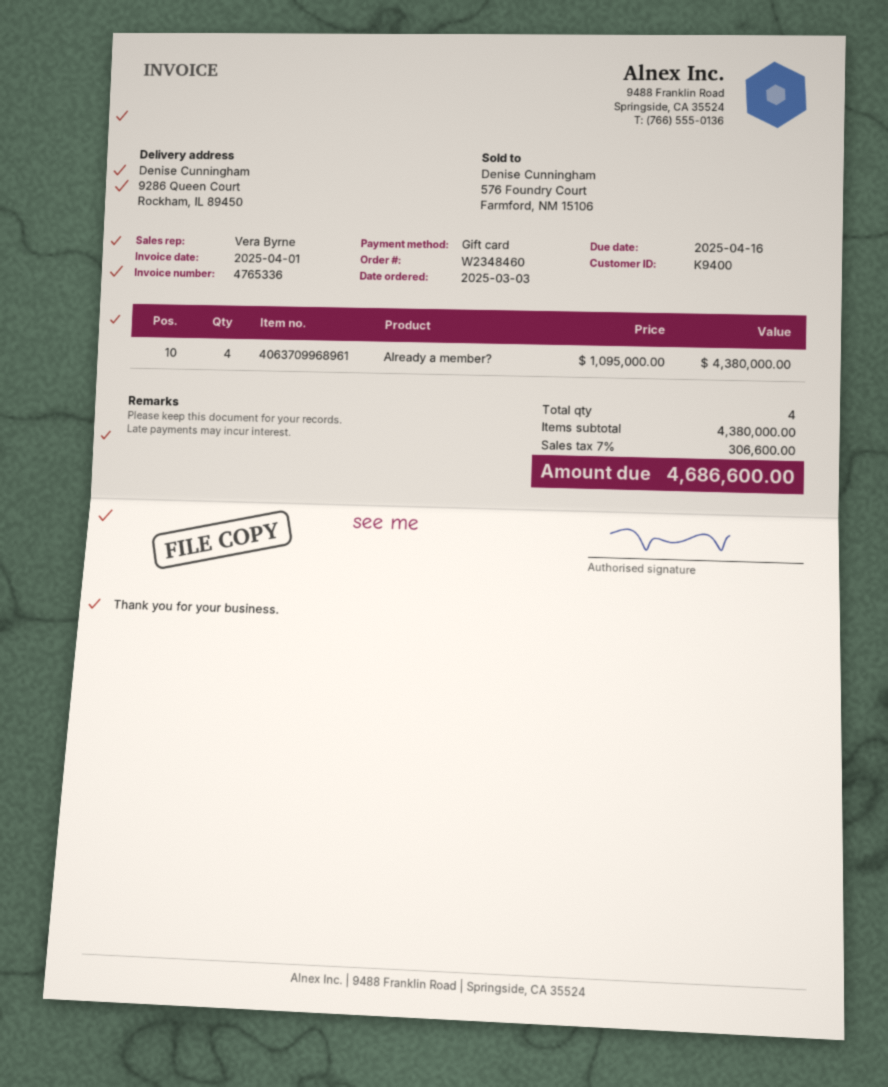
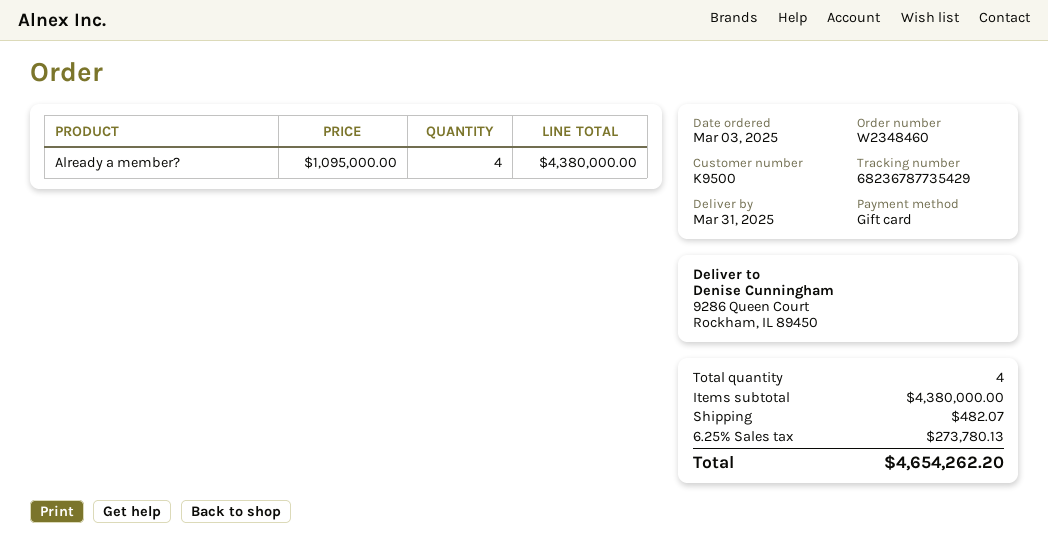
customer number: K9400 -> K9500
shipping: none -> 482.07
tax: 7% = 306600.00 -> 6.25% = 273780.13
total: 4686600.00 -> 4654262.20

